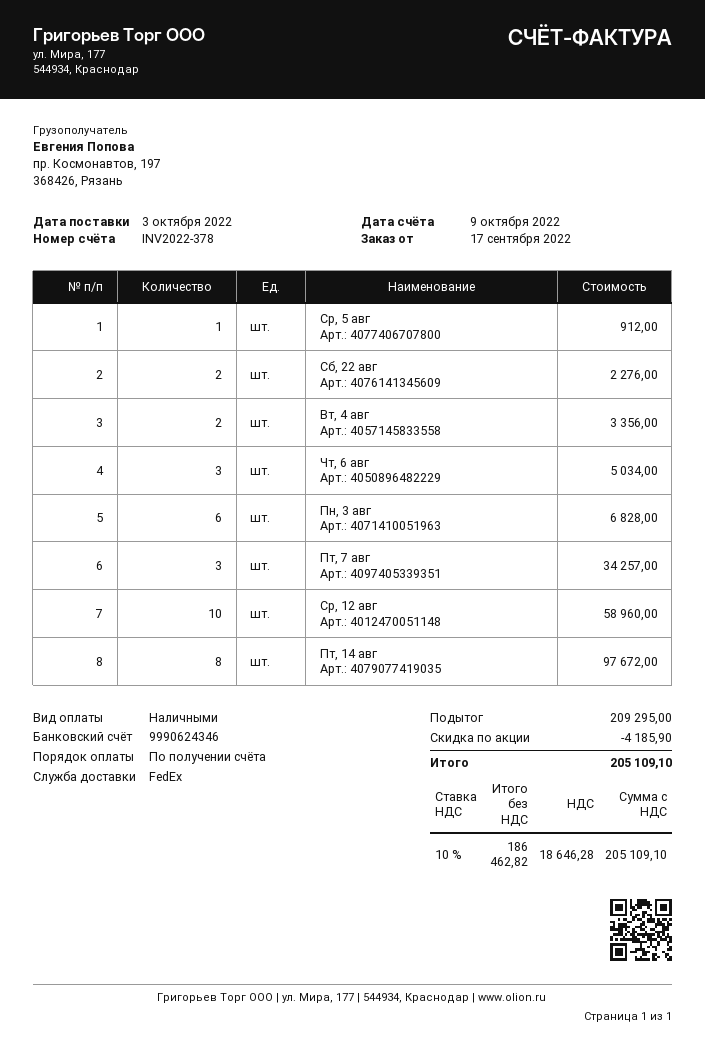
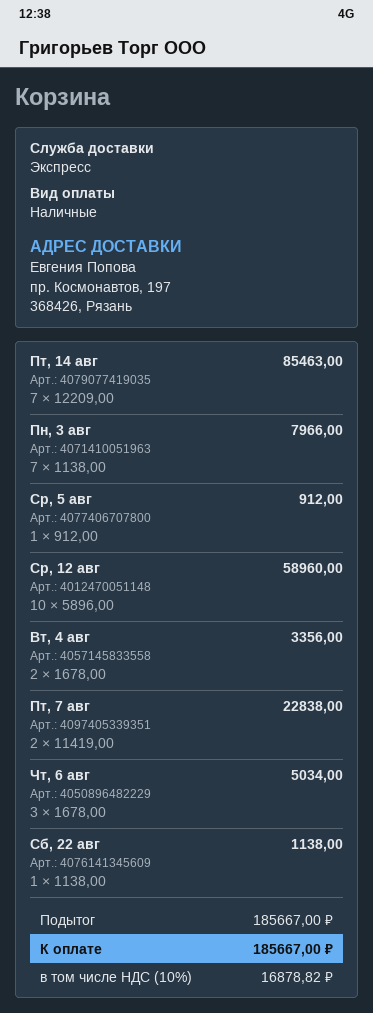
shipping method: FedEx -> express
Сб, 22 авг: 2 for 2276.00 -> 1 for 1138.00
Пн, 3 авг: 6 for 6828.00 -> 7 for 7966.00
Пт, 7 авг: 3 for 34257.00 -> 2 for 22838.00
Пт, 14 авг: 8 for 97672.00 -> 7 for 85463.00
subtotal: 209295.00 -> 185667.00
discount: 4185.90 -> none
tax: 10% = 18646.28 -> 10% = 16878.82
total: 205109.10 -> 185667.00

